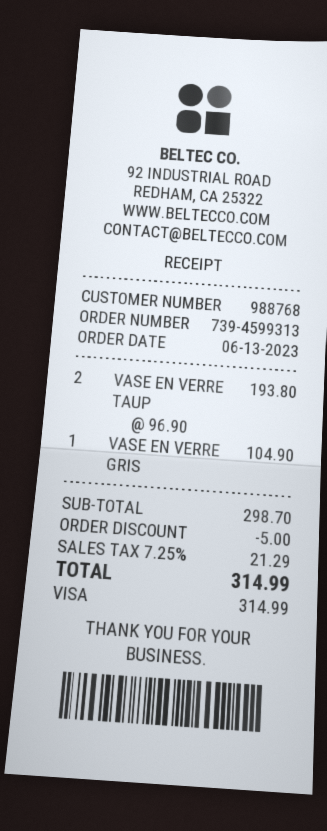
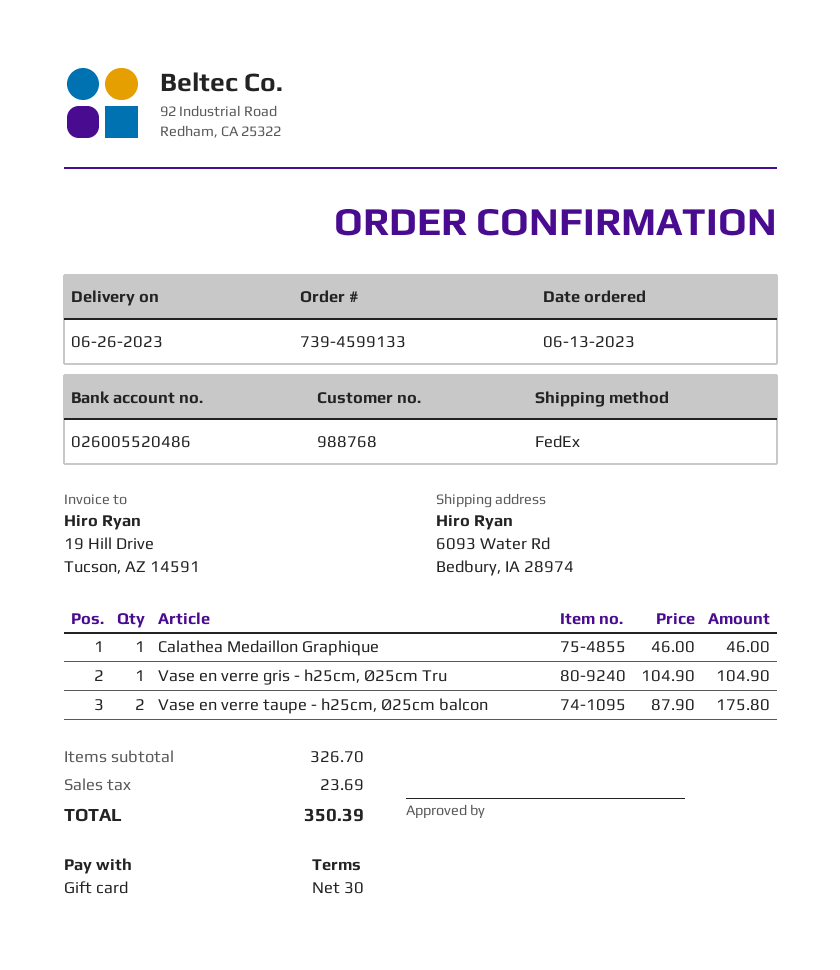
order number: 739-4599313 -> 739-4599133
payment method: Visa -> gift card
VASE EN VERRE TAUP: 2 x 96.90 = 193.80 -> 2 x 87.90 = 175.80
Calathea Medaillon Graphique: none -> 1 x 46.00 = 46.00
subtotal: 298.70 -> 326.70
discount: 5.00 -> none
tax: 21.29 -> 23.69
total: 314.99 -> 350.39

